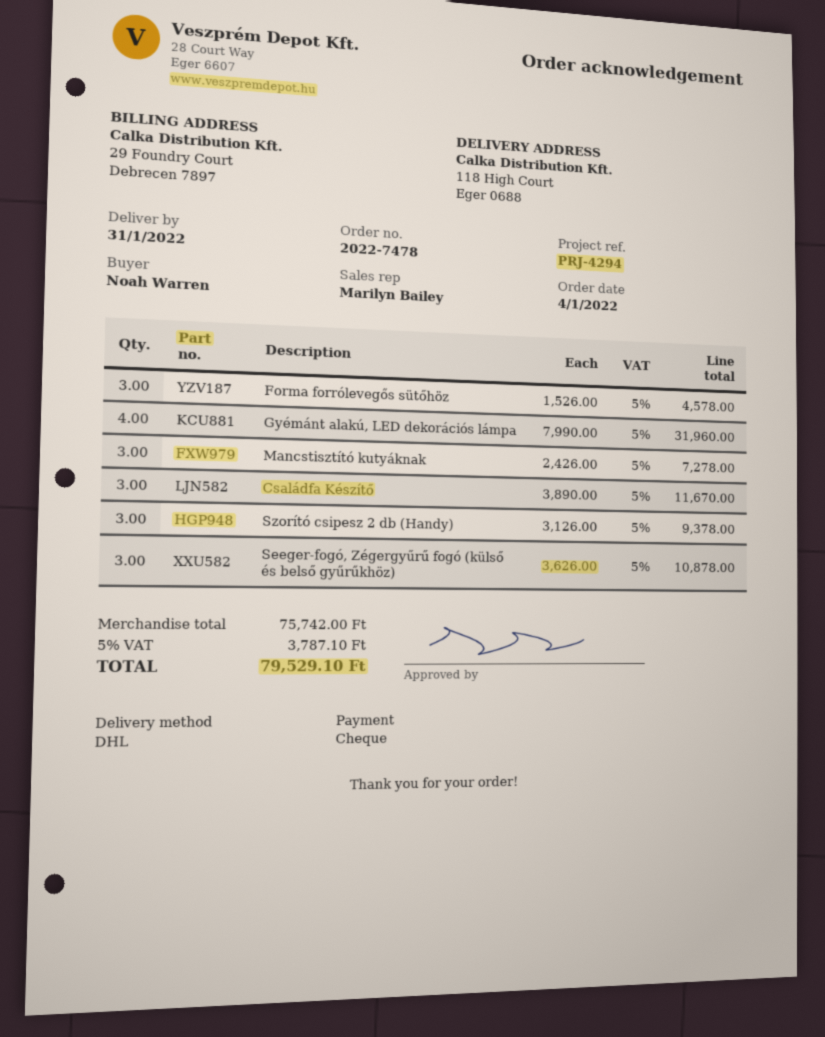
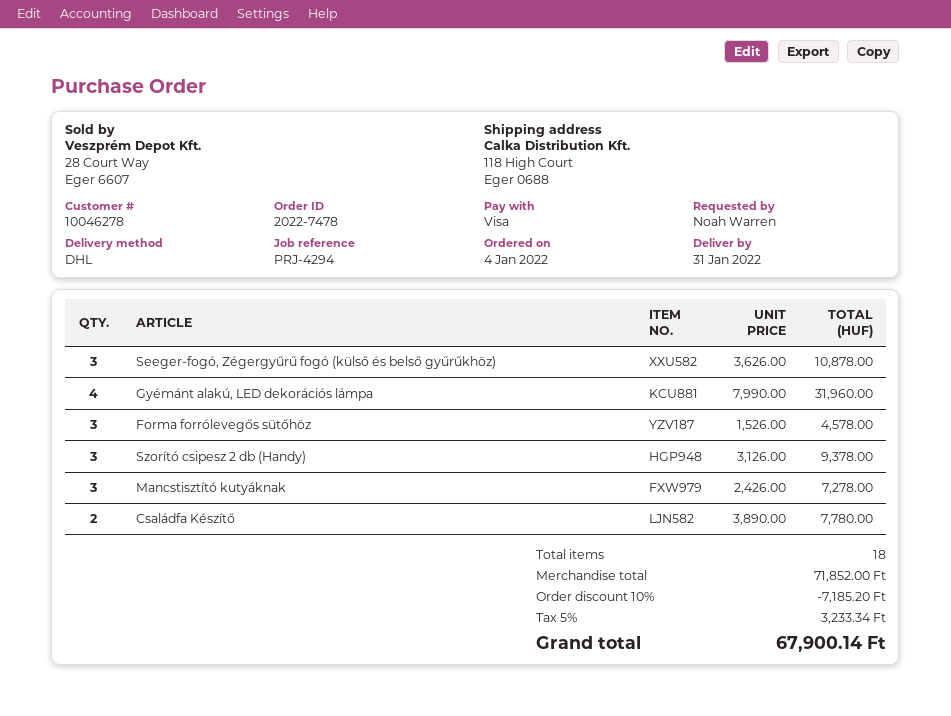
payment method: cheque -> Visa
Családfa Készítő: 3 x 3890.00 = 11670.00 -> 2 x 3890.00 = 7780.00
subtotal: 75742.00 -> 71852.00
discount: none -> 10% = 7185.20
tax: 5% = 3787.10 -> 5% = 3233.34
total: 79529.10 -> 67900.14

